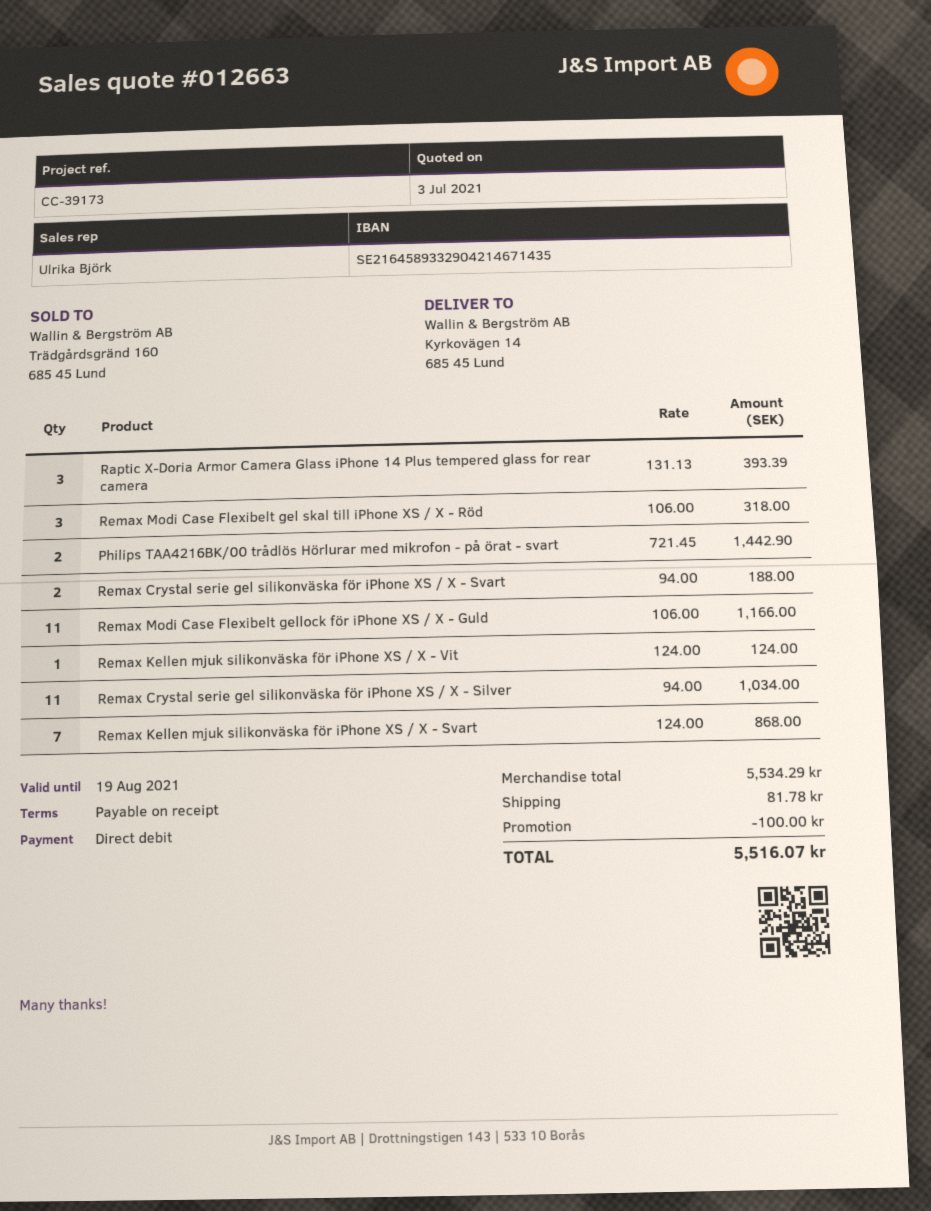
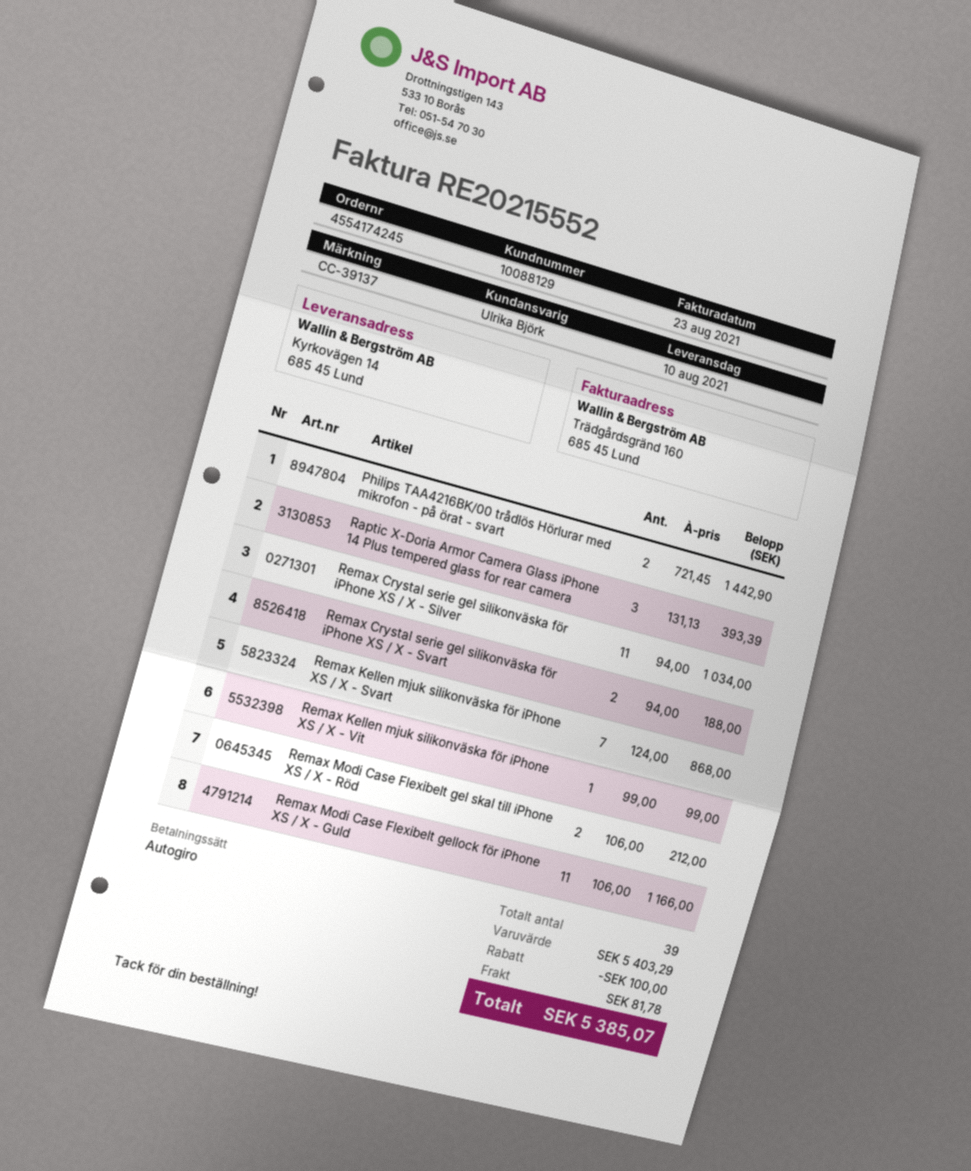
reference: CC-39173 -> CC-39137
Remax Modi Case Flexibelt gel skal till iPhone XS / X - Röd: 3 x 106.00 = 318.00 -> 2 x 106.00 = 212.00
Remax Kellen mjuk silikonväska för iPhone XS / X - Vit: 1 x 124.00 = 124.00 -> 1 x 99.00 = 99.00
subtotal: 5534.29 -> 5403.29
total: 5516.07 -> 5385.07

